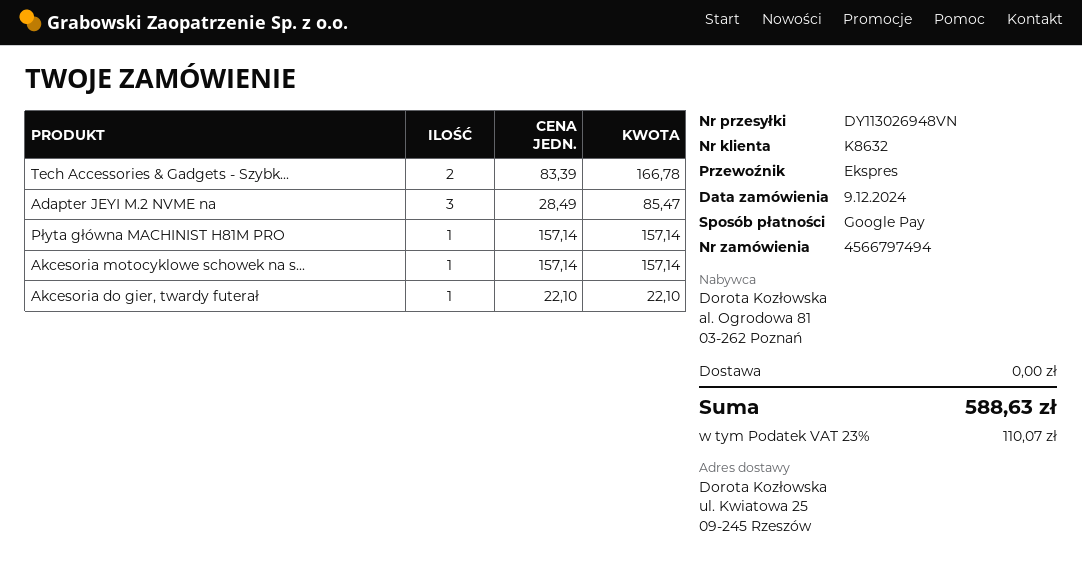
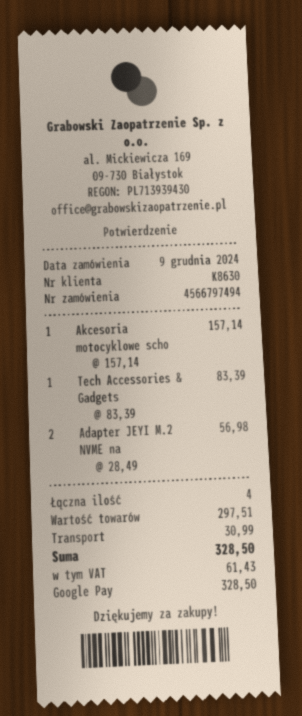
customer number: K8632 -> K8630
Tech Accessories & Gadgets - Szybk...: 2 x 83.39 = 166.78 -> 1 x 83.39 = 83.39
Adapter JEYI M.2 NVME na: 3 x 28.49 = 85.47 -> 2 x 28.49 = 56.98
Płyta główna MACHINIST H81M PRO: 1 x 157.14 = 157.14 -> none
Akcesoria do gier, twardy futerał: 1 x 22.10 = 22.10 -> none
shipping: 0.00 -> 30.99
tax: 110.07 -> 61.43
total: 588.63 -> 328.50

